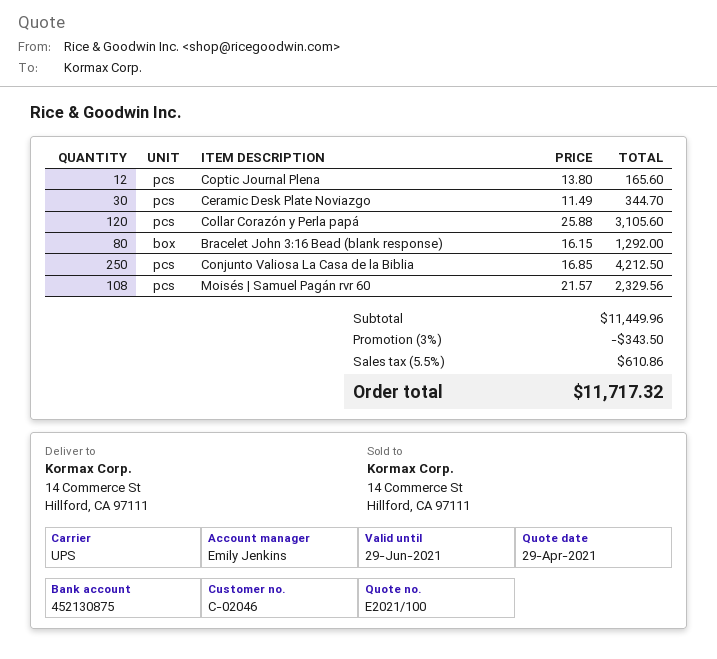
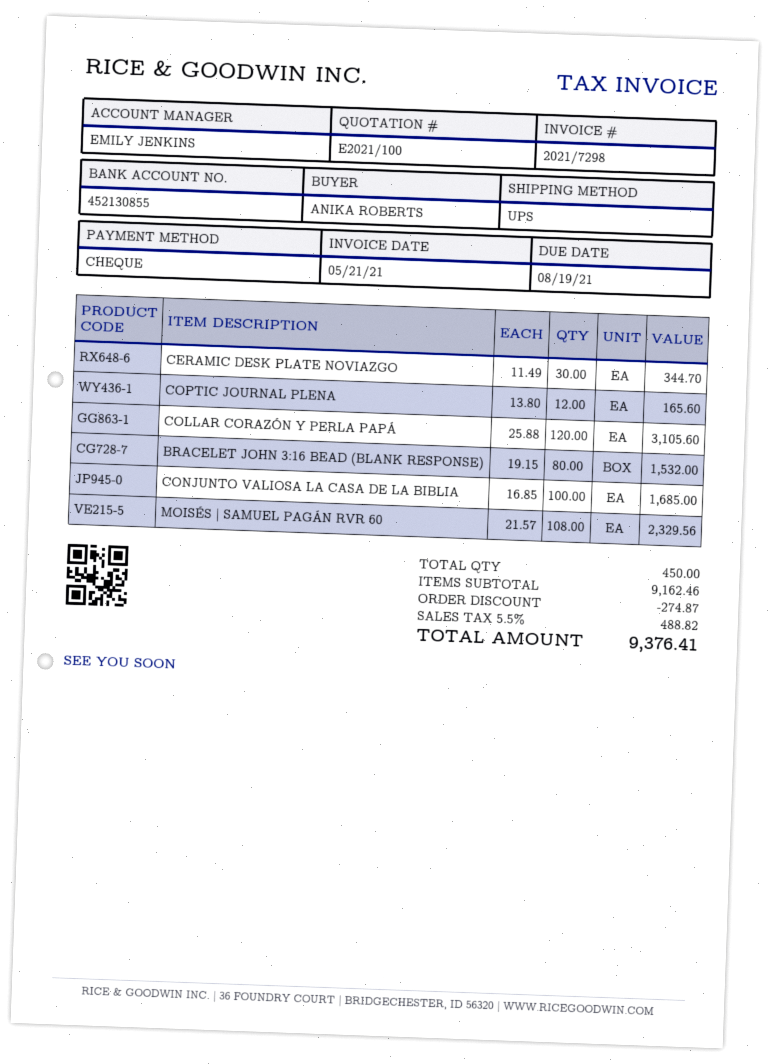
bank account: 452130875 -> 452130855
Bracelet John 3:16 Bead (blank response): 80 x 16.15 = 1292.00 -> 80 x 19.15 = 1532.00
Conjunto Valiosa La Casa de la Biblia: 250 x 16.85 = 4212.50 -> 100 x 16.85 = 1685.00
subtotal: 11449.96 -> 9162.46
discount: 343.50 -> 274.87
tax: 5.5% = 610.86 -> 5.5% = 488.82
total: 11717.32 -> 9376.41

